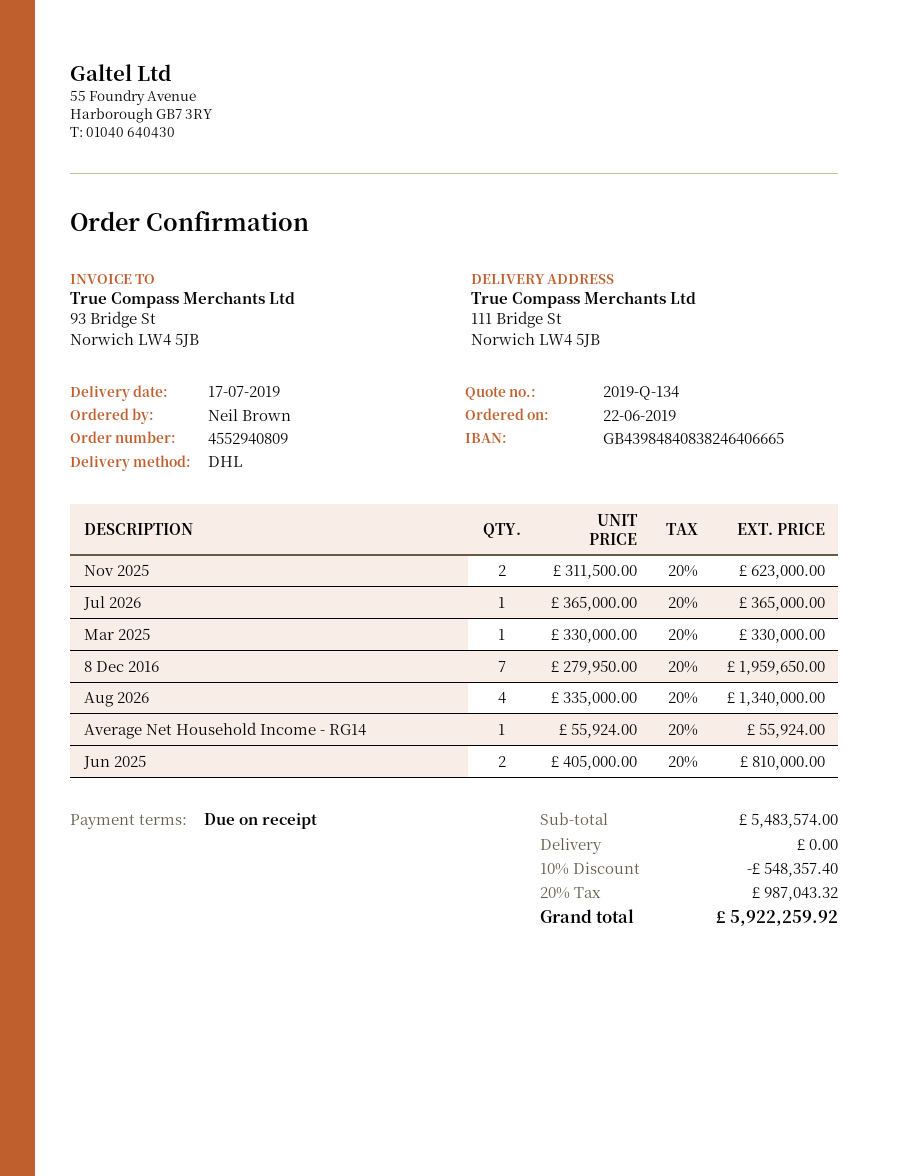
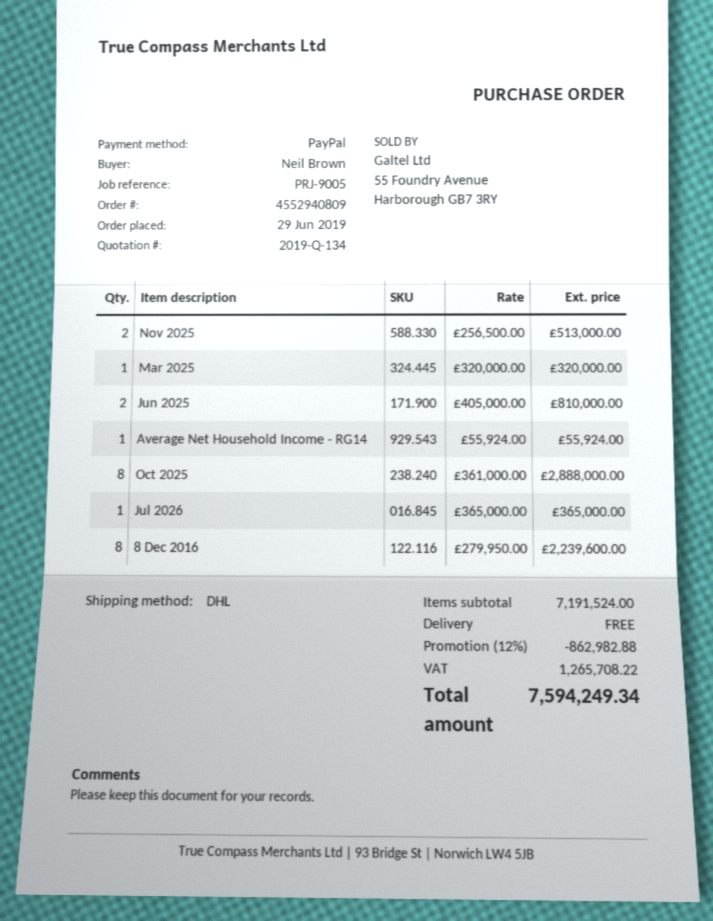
order date: 2019-06-22 -> 2019-06-29
Nov 2025: 2 x 311500.00 = 623000.00 -> 2 x 256500.00 = 513000.00
Mar 2025: 1 x 330000.00 = 330000.00 -> 1 x 320000.00 = 320000.00
8 Dec 2016: 7 x 279950.00 = 1959650.00 -> 8 x 279950.00 = 2239600.00
Aug 2026: 4 x 335000.00 = 1340000.00 -> none
Oct 2025: none -> 8 x 361000.00 = 2888000.00
subtotal: 5483574.00 -> 7191524.00
discount: 10% = 548357.40 -> 12% = 862982.88
tax: 987043.32 -> 1265708.22
total: 5922259.92 -> 7594249.34

